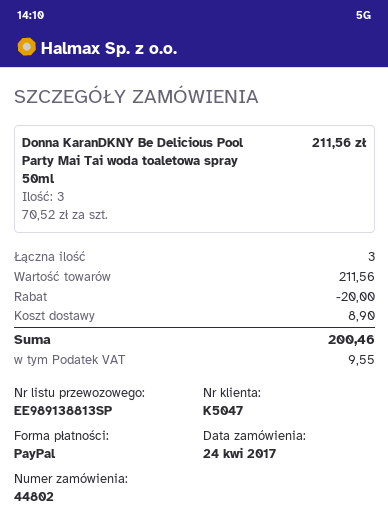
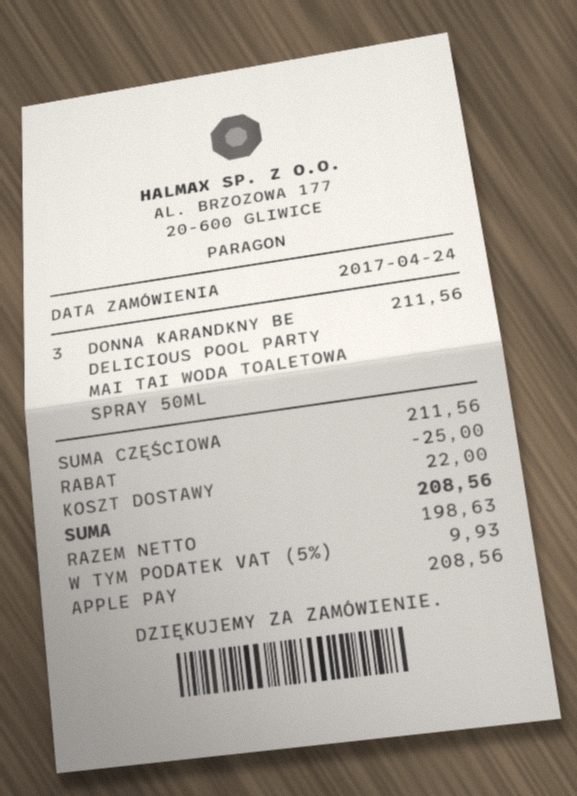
payment method: PayPal -> Apple Pay
discount: 20.00 -> 25.00
shipping: 8.90 -> 22.00
tax: 9.55 -> 9.93
total: 200.46 -> 208.56

